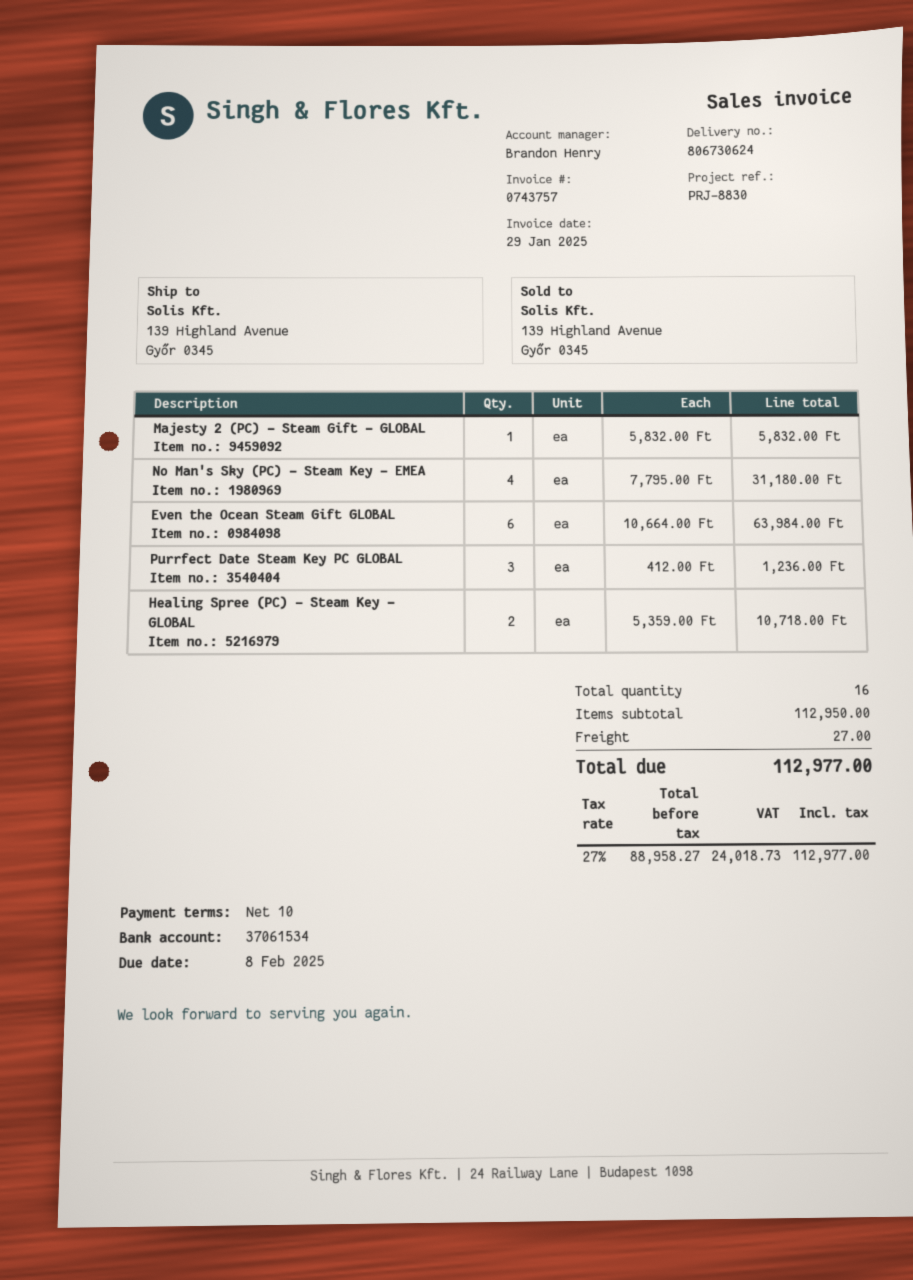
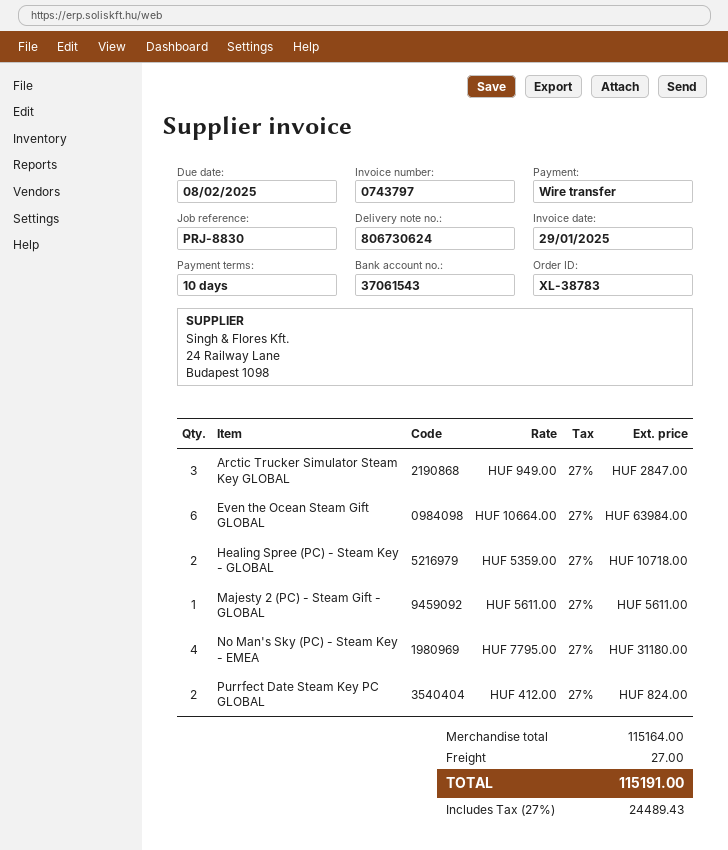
invoice number: 0743757 -> 0743797
bank account: 37061534 -> 37061543
Majesty 2 (PC) - Steam Gift - GLOBAL: 1 x 5832.00 = 5832.00 -> 1 x 5611.00 = 5611.00
Purrfect Date Steam Key PC GLOBAL: 3 x 412.00 = 1236.00 -> 2 x 412.00 = 824.00
Arctic Trucker Simulator Steam Key GLOBAL: none -> 3 x 949.00 = 2847.00
subtotal: 112950.00 -> 115164.00
tax: 27% = 24018.73 -> 27% = 24489.43
total: 112977.00 -> 115191.00

